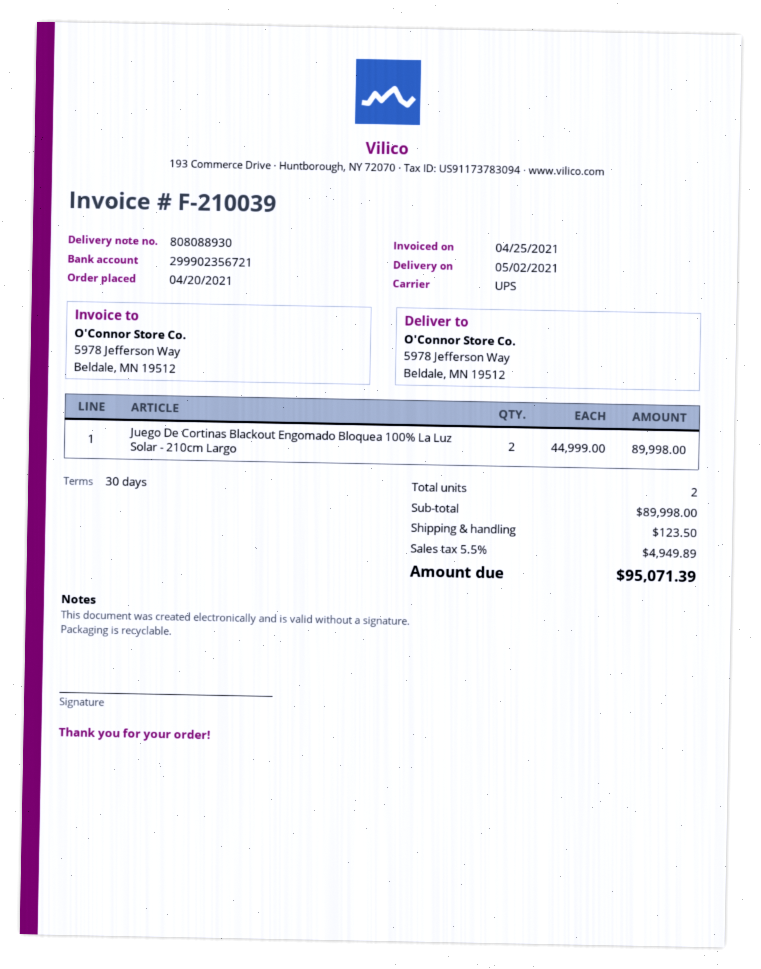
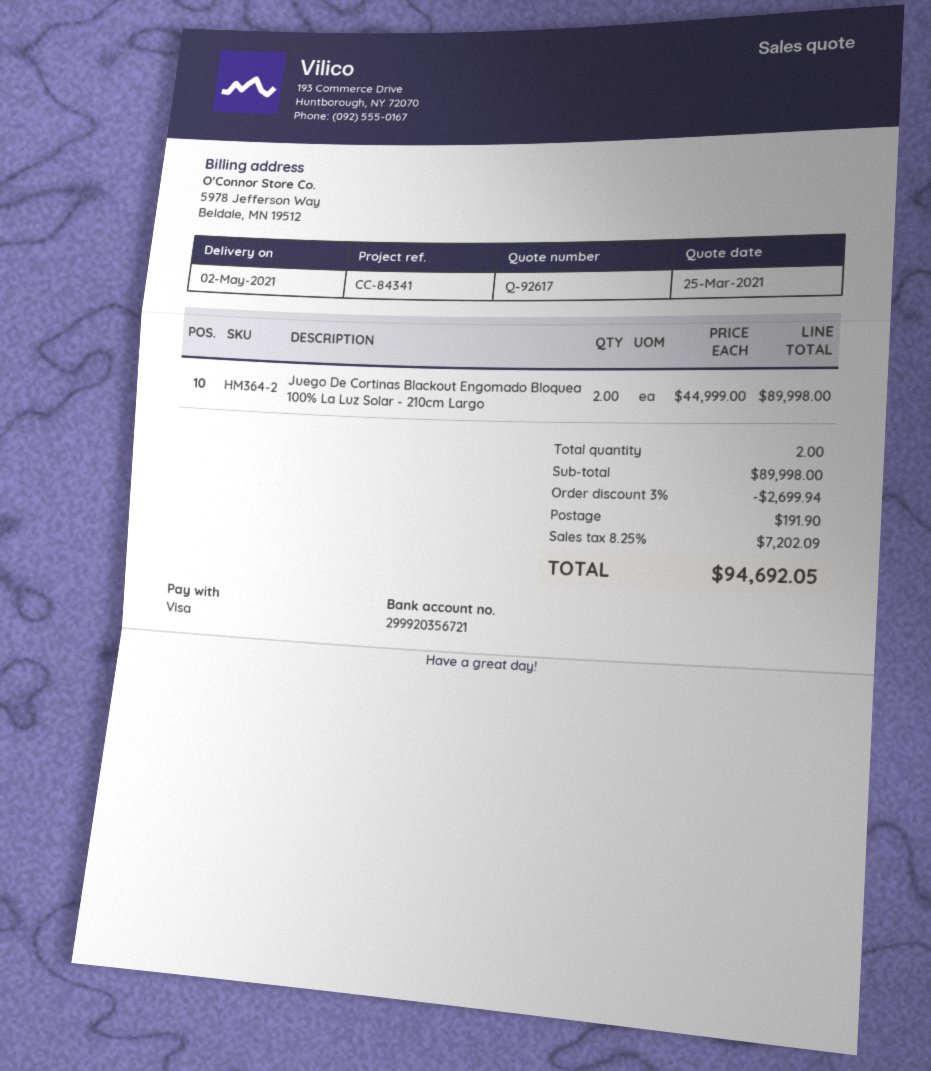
bank account: 299902356721 -> 299920356721
discount: none -> 3% = 2699.94
shipping: 123.50 -> 191.90
tax: 5.5% = 4949.89 -> 8.25% = 7202.09
total: 95071.39 -> 94692.05

